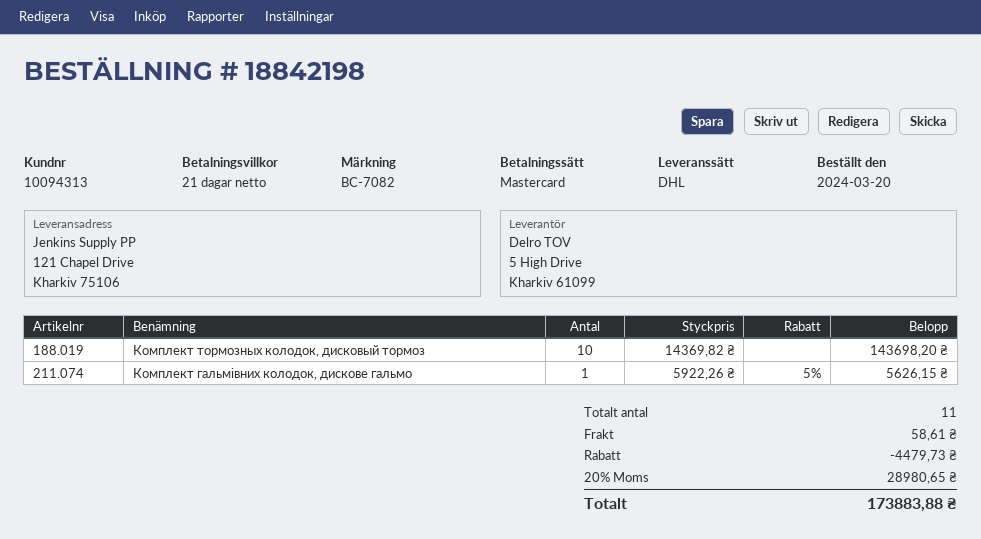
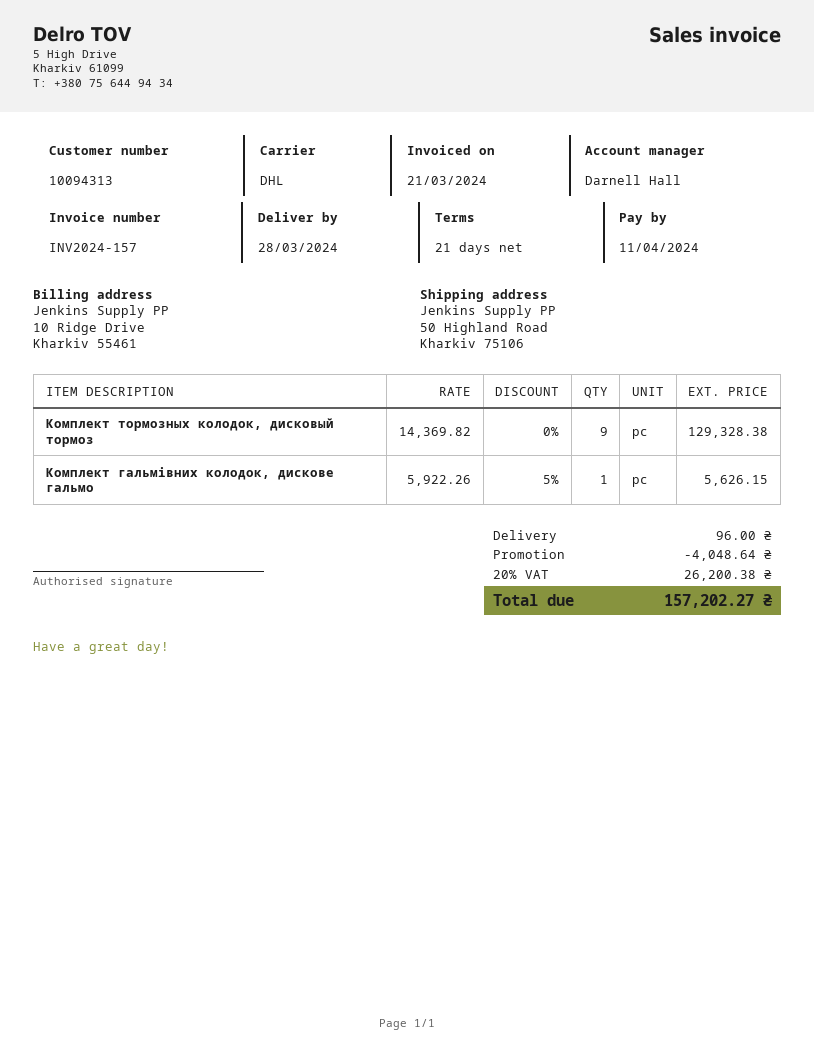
ship to: 121 Chapel Drive, Kharkiv 75106 -> 50 Highland Road, Kharkiv 75106
Комплект тормозных колодок, дисковый тормоз: 10 x 14369.82 = 143698.20 -> 9 x 14369.82 = 129328.38
discount: 4479.73 -> 4048.64
shipping: 58.61 -> 96.00
tax: 20% = 28980.65 -> 20% = 26200.38
total: 173883.88 -> 157202.27

